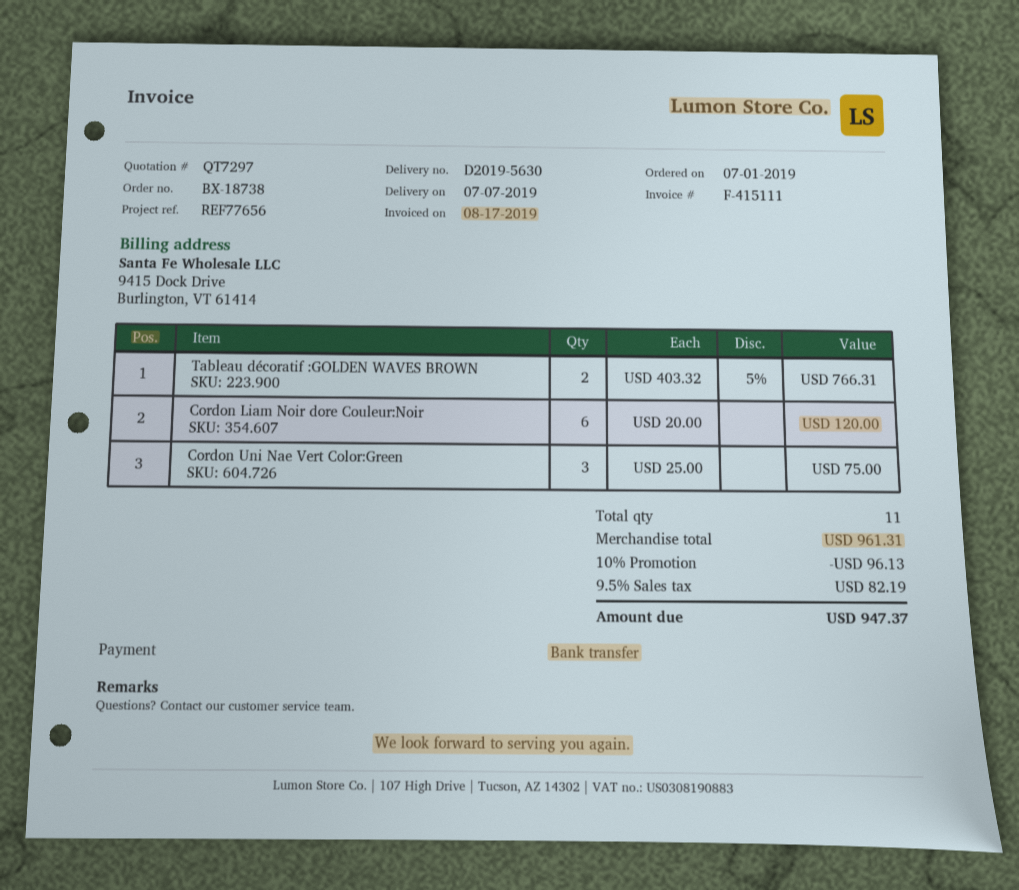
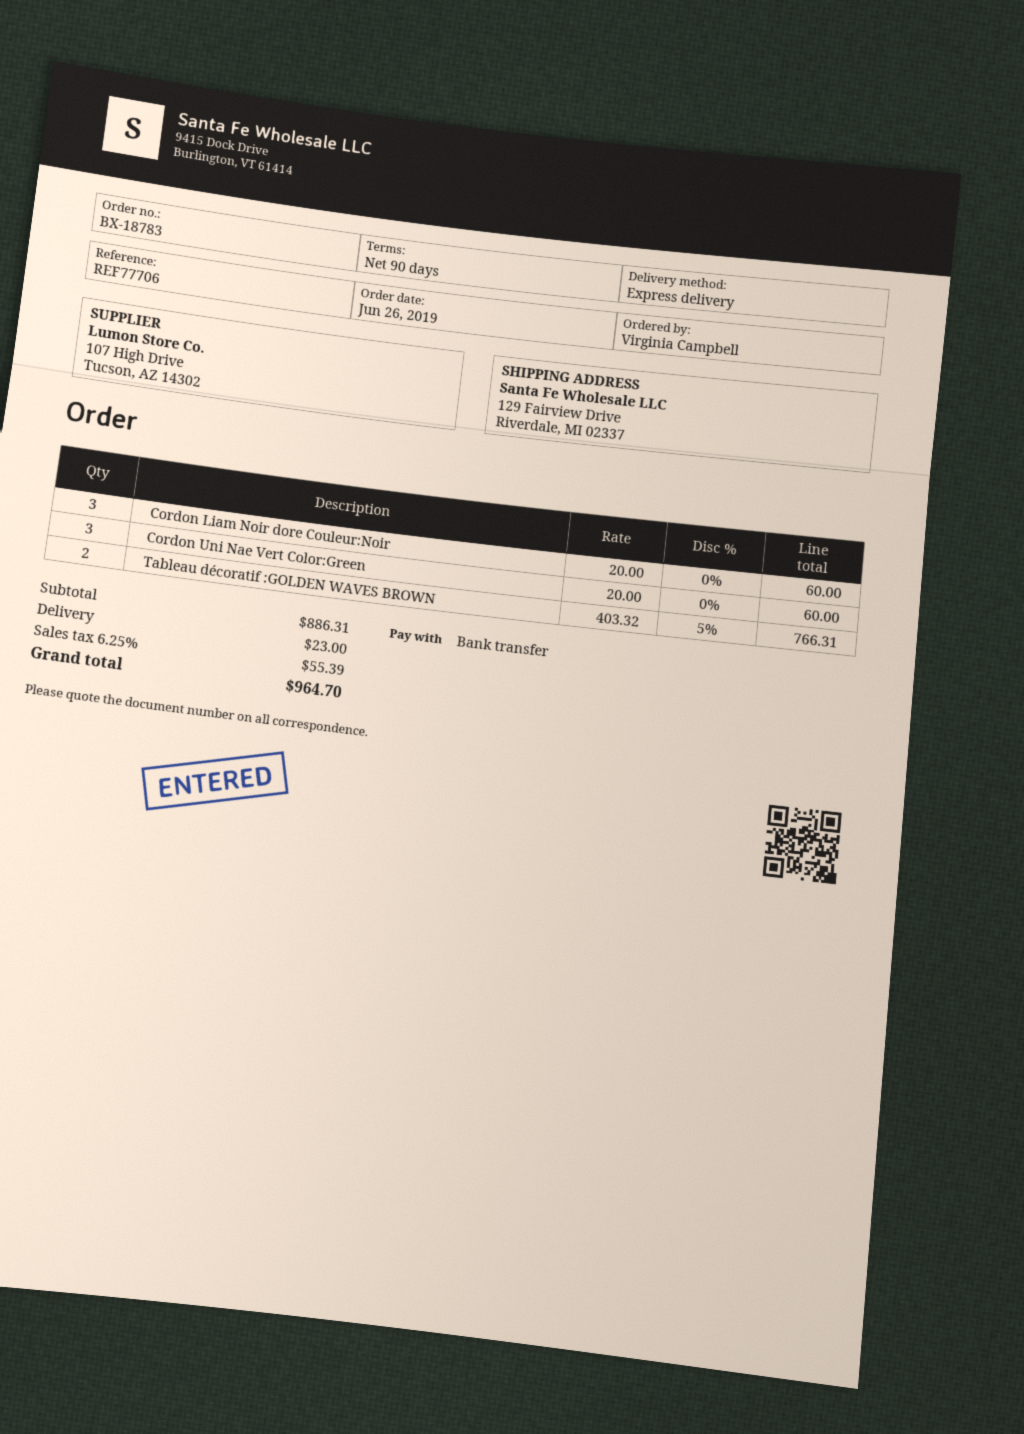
order number: BX-18738 -> BX-18783
order date: 2019-07-01 -> 2019-06-26
reference: REF77656 -> REF77706
Cordon Liam Noir dore Couleur:Noir: 6 x 20.00 = 120.00 -> 3 x 20.00 = 60.00
Cordon Uni Nae Vert Color:Green: 3 x 25.00 = 75.00 -> 3 x 20.00 = 60.00
subtotal: 961.31 -> 886.31
discount: 10% = 96.13 -> none
shipping: none -> 23.00
tax: 9.5% = 82.19 -> 6.25% = 55.39
total: 947.37 -> 964.70

